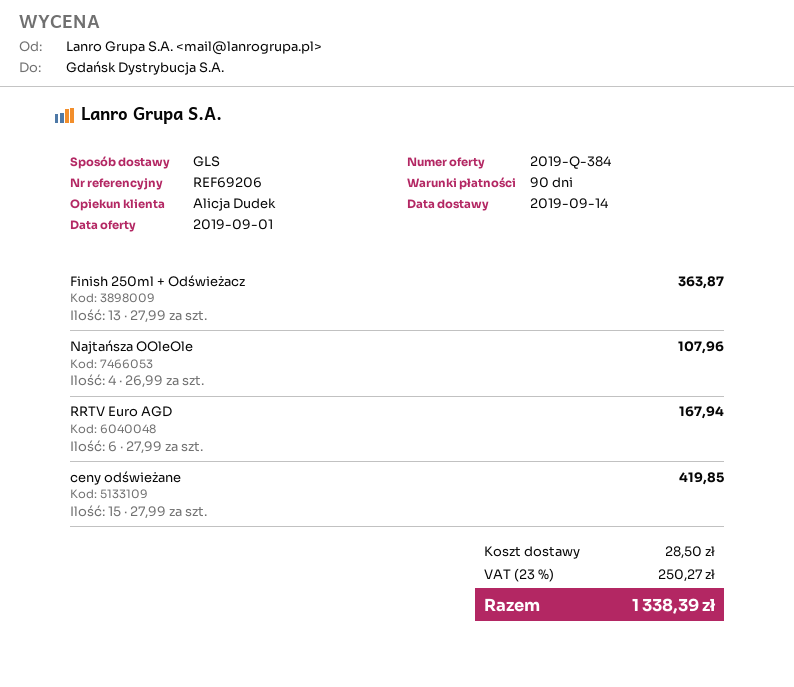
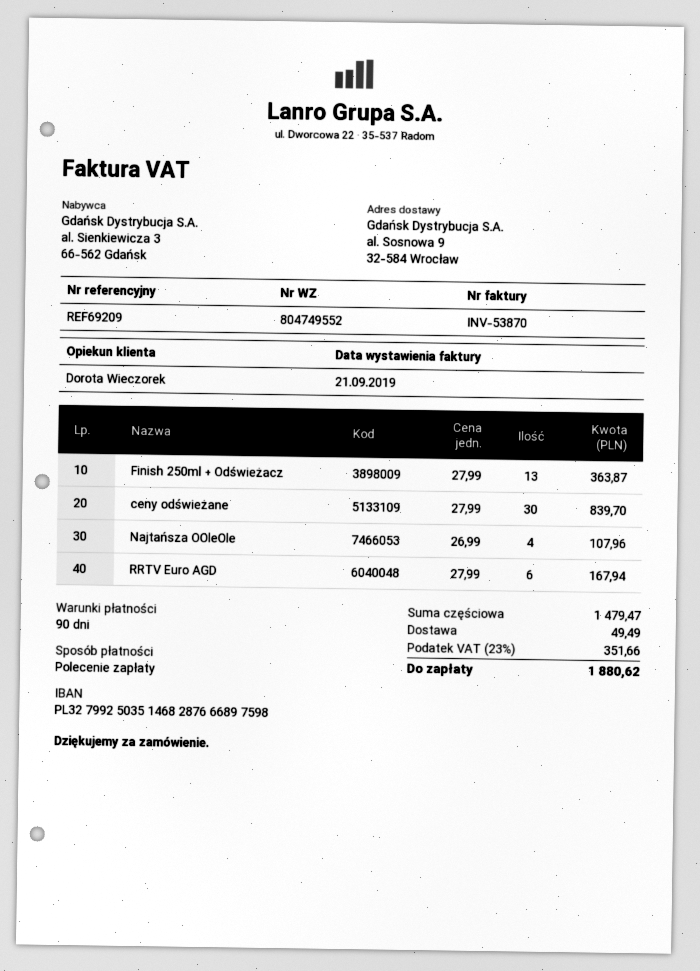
reference: REF69206 -> REF69209
sales rep: Alicja Dudek -> Dorota Wieczorek
ceny odświeżane: 15 x 27.99 = 419.85 -> 30 x 27.99 = 839.70
shipping: 28.50 -> 49.49
tax: 23% = 250.27 -> 23% = 351.66
total: 1338.39 -> 1880.62

